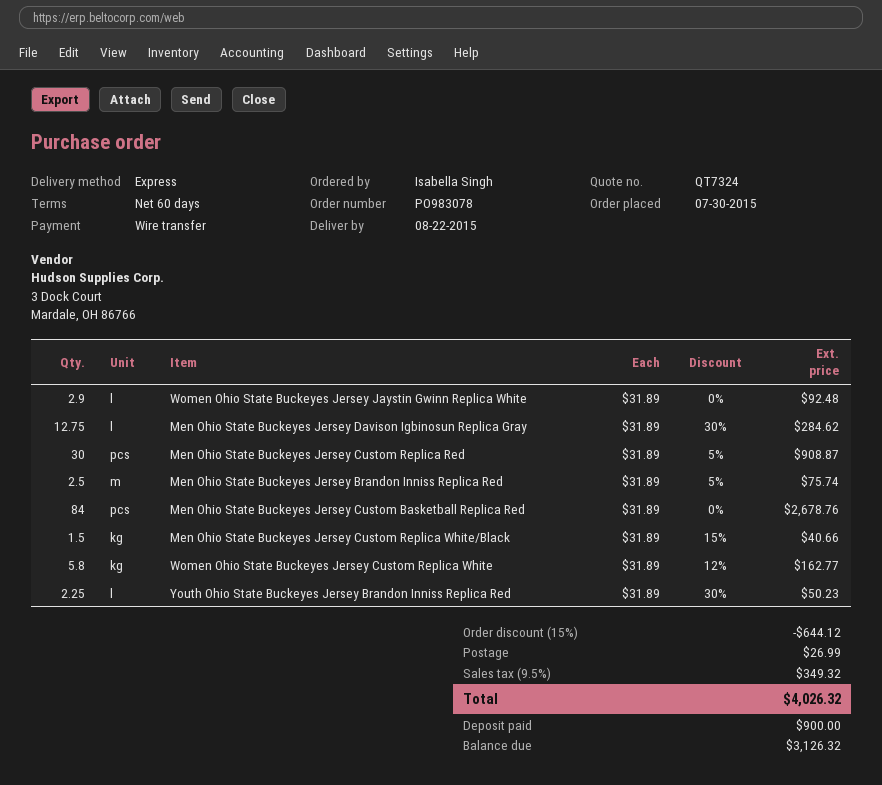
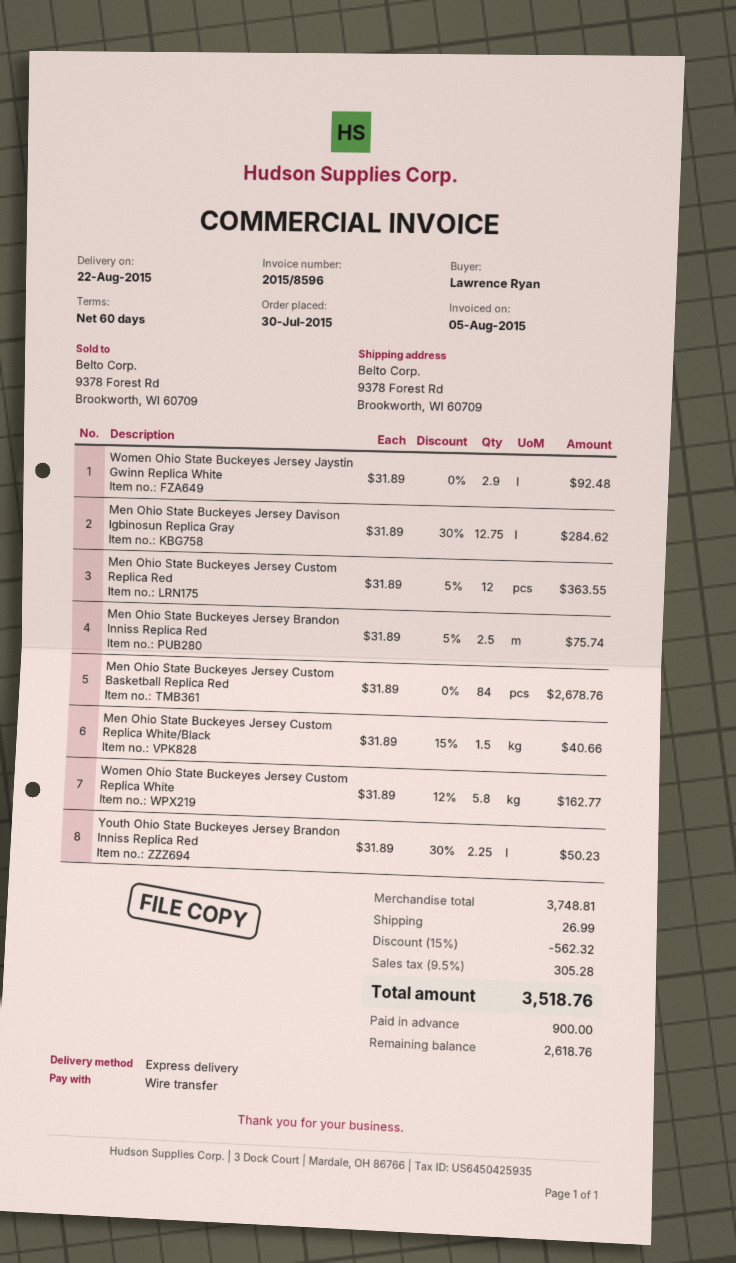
ordered by: Isabella Singh -> Lawrence Ryan
Men Ohio State Buckeyes Jersey Custom Replica Red: 30 x 31.89 - 5% = 908.87 -> 12 x 31.89 - 5% = 363.55
discount: 15% = 644.12 -> 15% = 562.32
tax: 9.5% = 349.32 -> 9.5% = 305.28
total: 4026.32 -> 3518.76
balance: 3126.32 -> 2618.76

